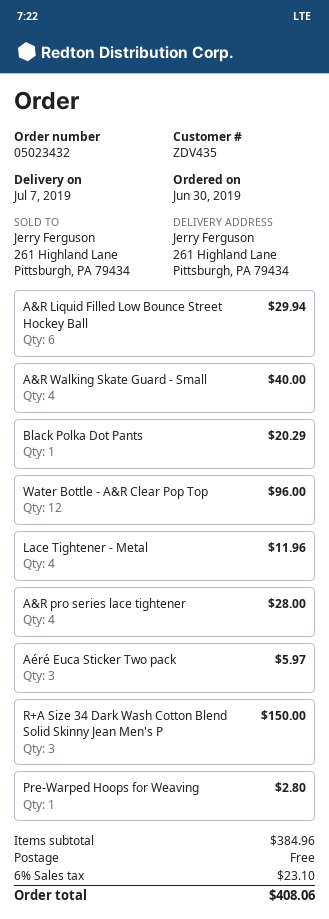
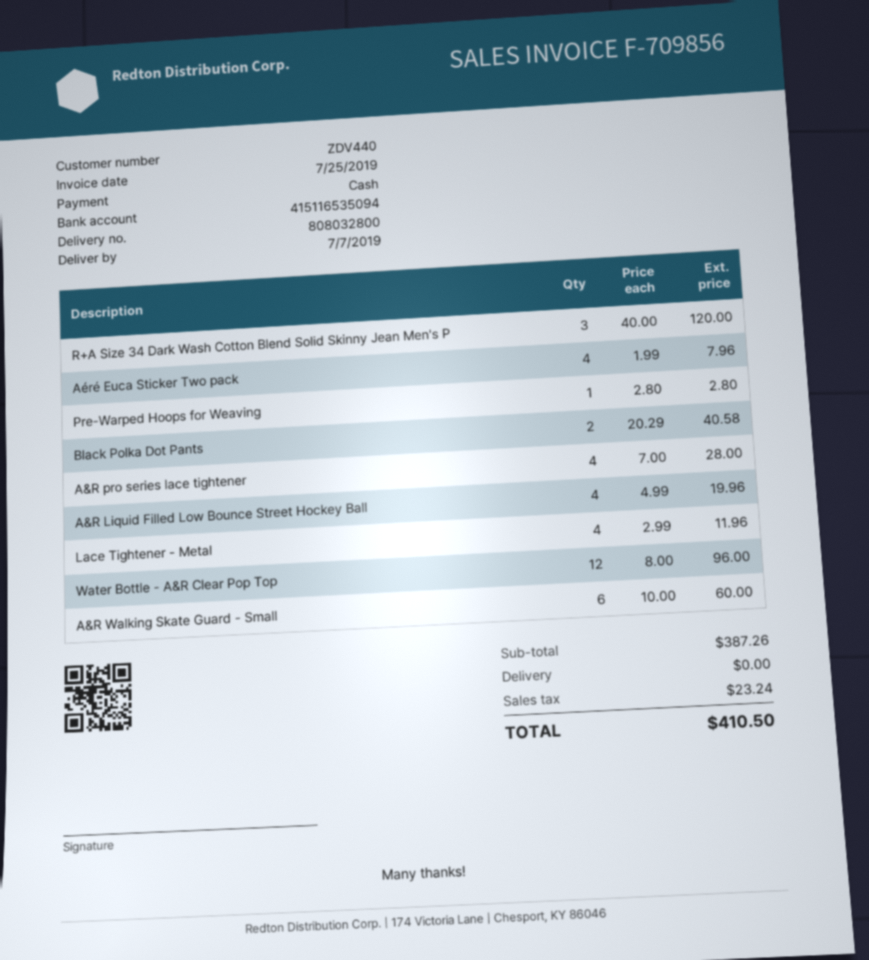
customer number: ZDV435 -> ZDV440
A&R Liquid Filled Low Bounce Street Hockey Ball: 6 for 29.94 -> 4 for 19.96
A&R Walking Skate Guard - Small: 4 for 40.00 -> 6 for 60.00
Black Polka Dot Pants: 1 for 20.29 -> 2 for 40.58
Aéré Euca Sticker Two pack: 3 for 5.97 -> 4 for 7.96
R+A Size 34 Dark Wash Cotton Blend Solid Skinny Jean Men's P: 3 for 150.00 -> 3 for 120.00
subtotal: 384.96 -> 387.26
tax: 23.10 -> 23.24
total: 408.06 -> 410.50

